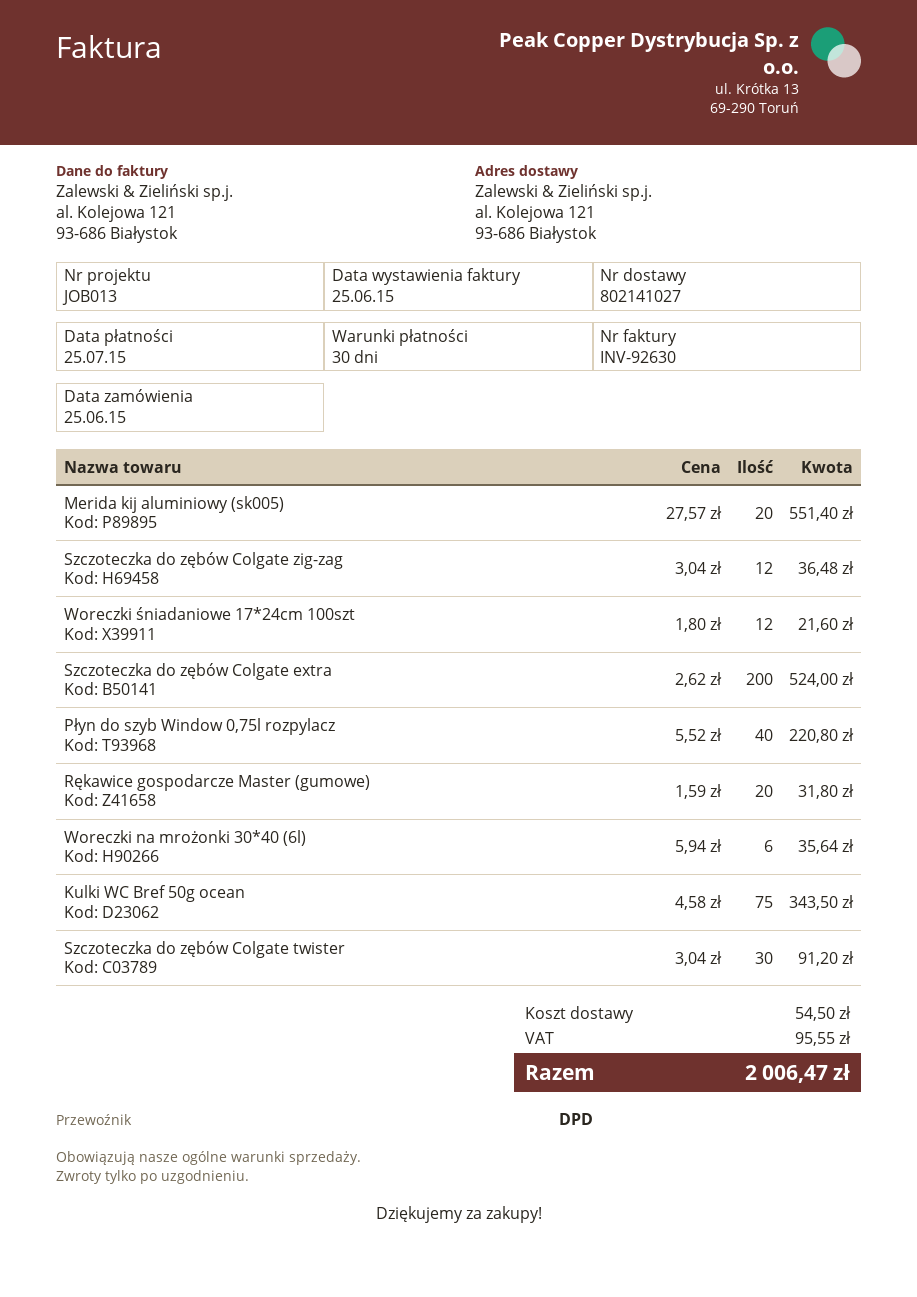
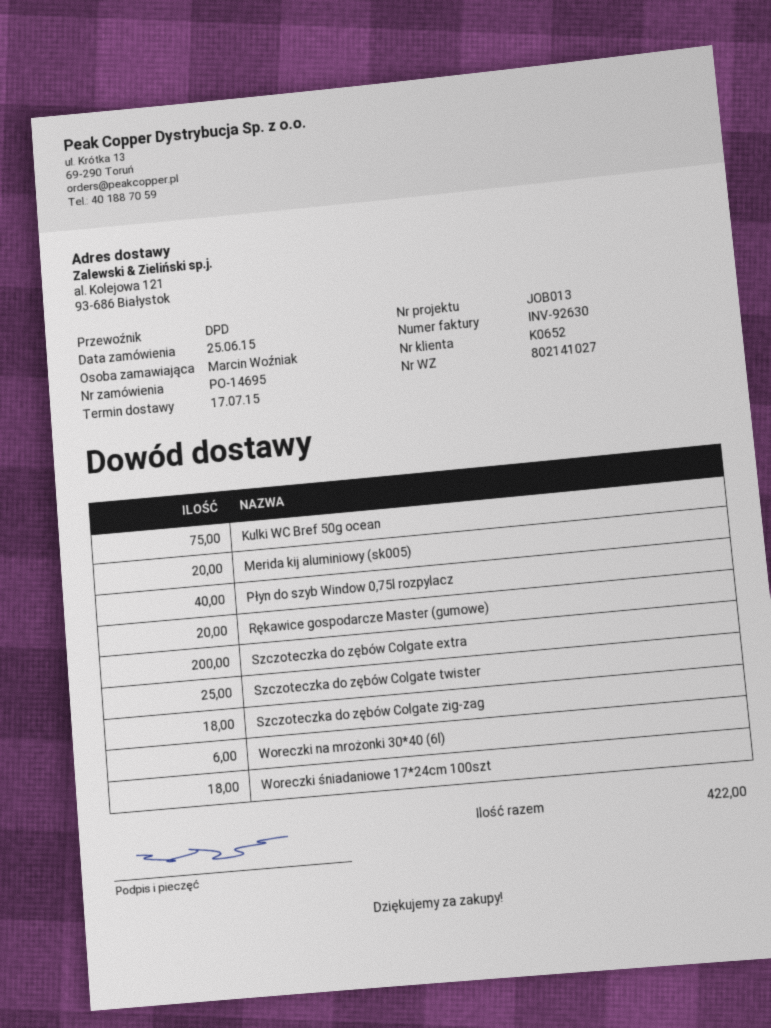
Szczoteczka do zębów Colgate zig-zag: 12 -> 18
Woreczki śniadaniowe 17*24cm 100szt: 12 -> 18
Szczoteczka do zębów Colgate twister: 30 -> 25

